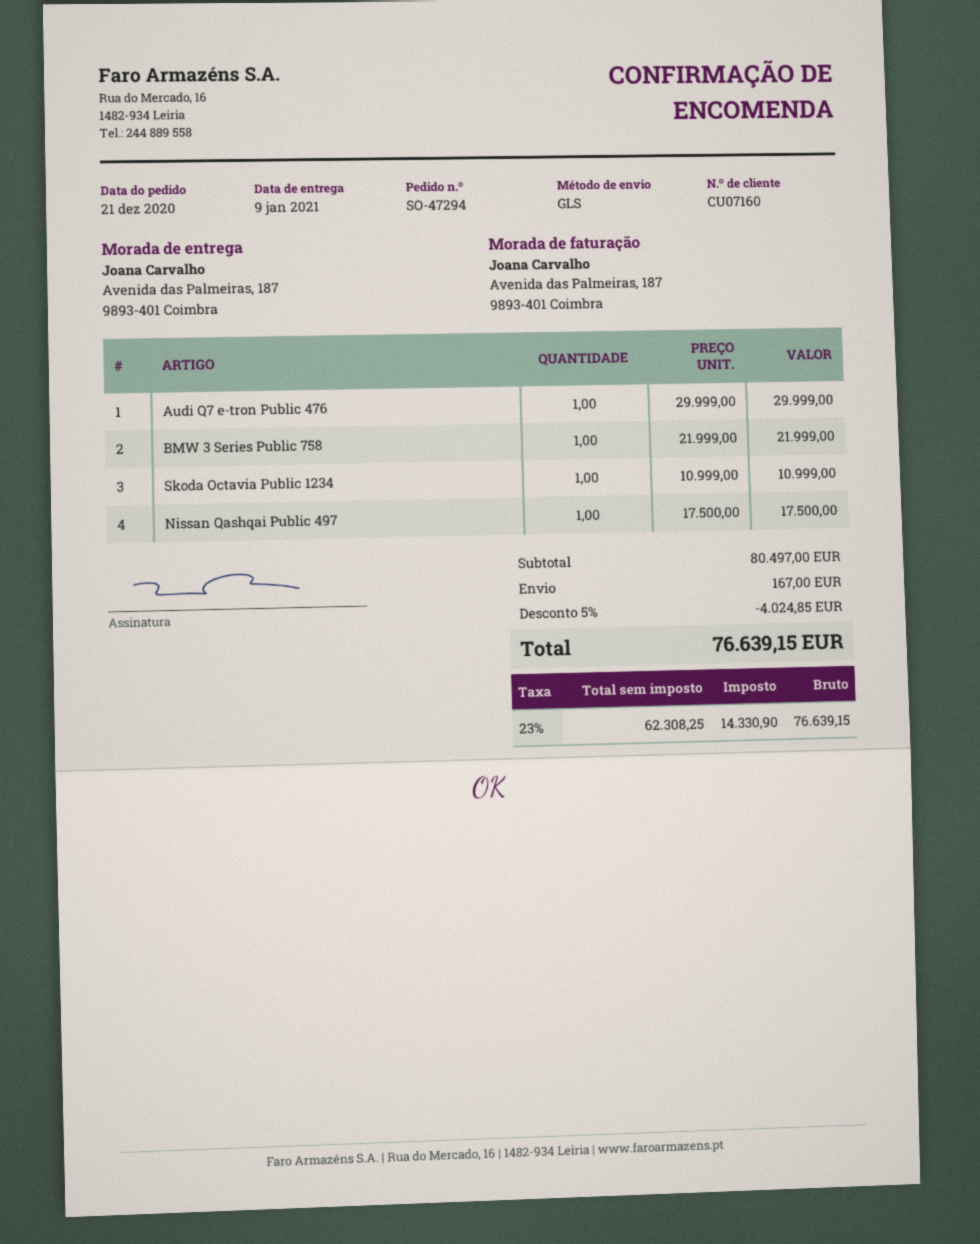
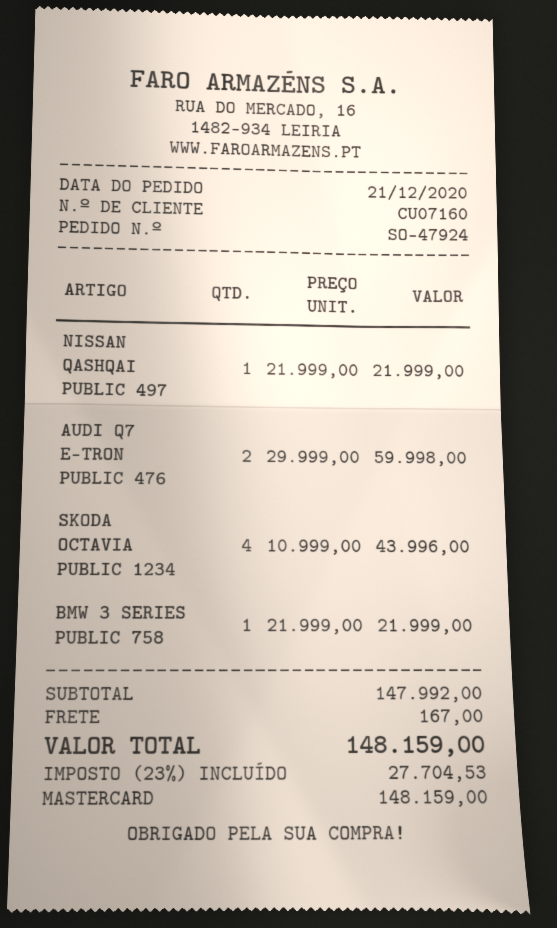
order number: SO-47294 -> SO-47924
Audi Q7 e-tron Public 476: 1 x 29999.00 = 29999.00 -> 2 x 29999.00 = 59998.00
Skoda Octavia Public 1234: 1 x 10999.00 = 10999.00 -> 4 x 10999.00 = 43996.00
Nissan Qashqai Public 497: 1 x 17500.00 = 17500.00 -> 1 x 21999.00 = 21999.00
subtotal: 80497.00 -> 147992.00
discount: 5% = 4024.85 -> none
tax: 23% = 14330.90 -> 23% = 27704.53
total: 76639.15 -> 148159.00

